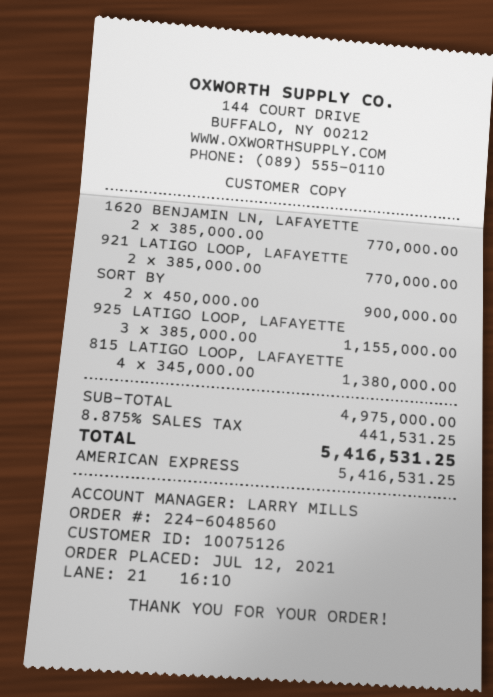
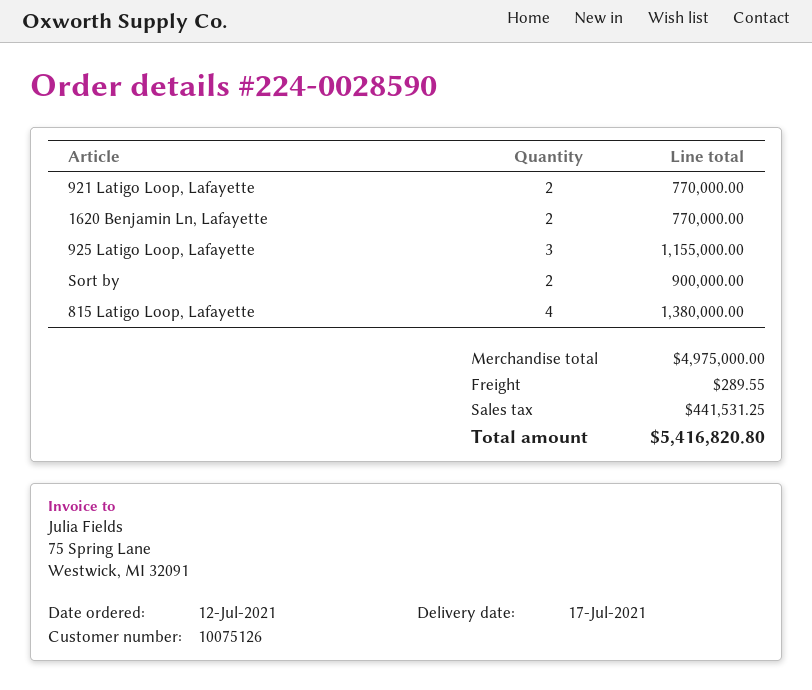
order number: 224-6048560 -> 224-0028590
shipping: none -> 289.55
total: 5416531.25 -> 5416820.80

